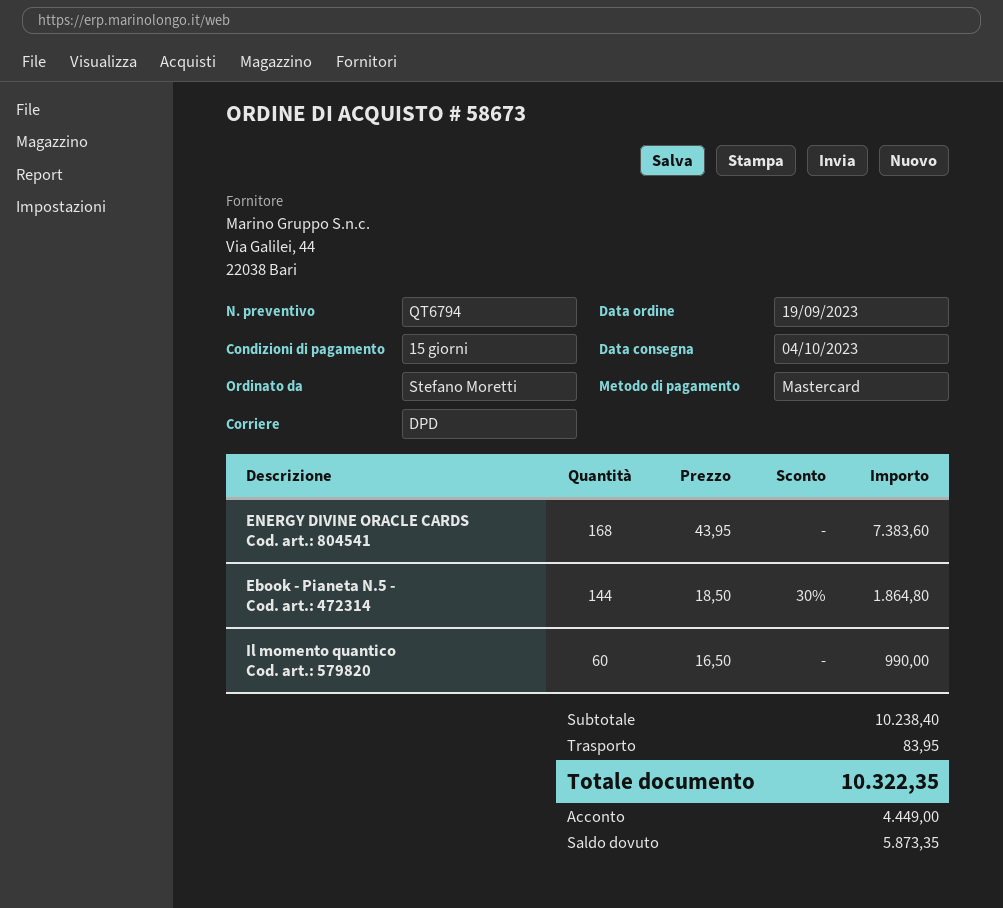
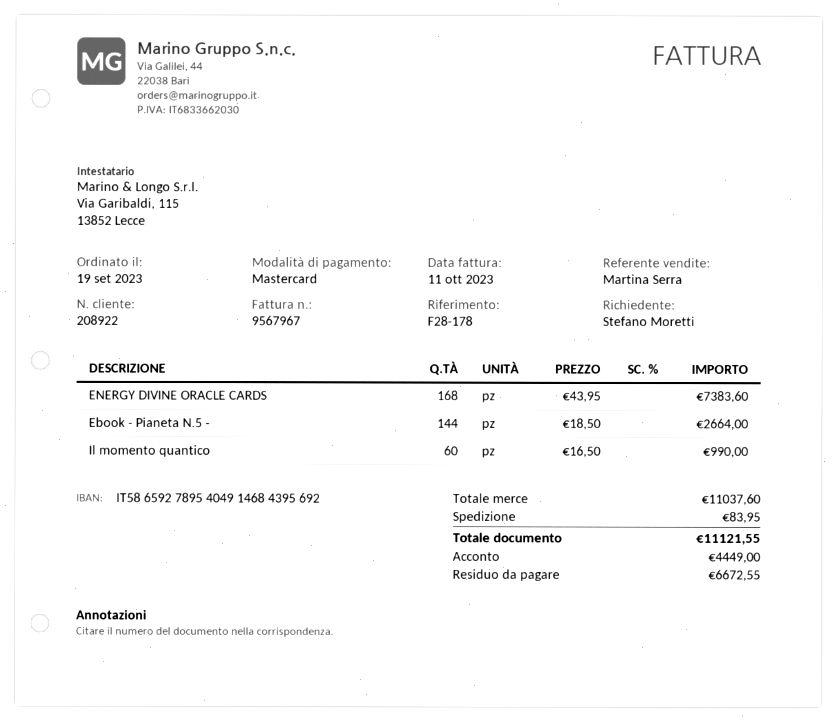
Ebook - Pianeta N.5 -: 144 x 18.50 - 30% = 1864.80 -> 144 x 18.50 = 2664.00
subtotal: 10238.40 -> 11037.60
total: 10322.35 -> 11121.55
balance: 5873.35 -> 6672.55

